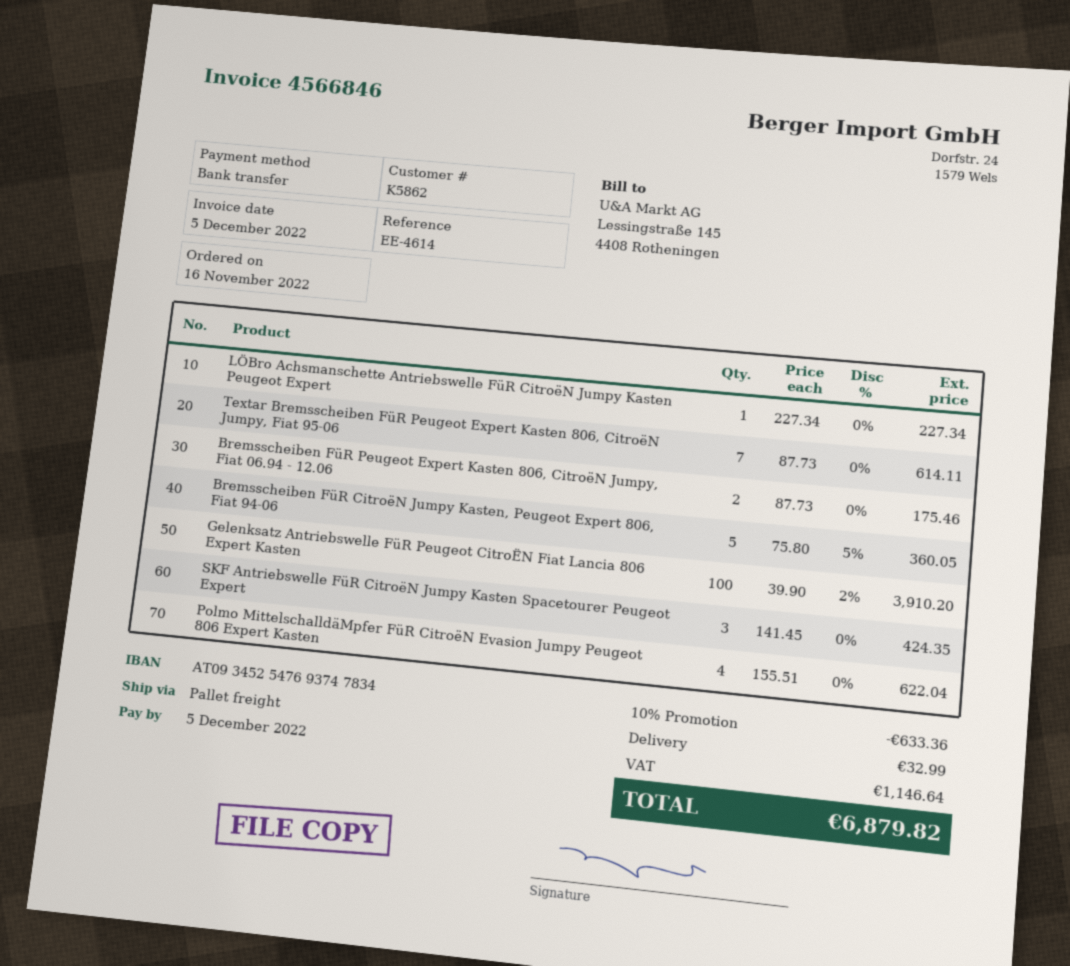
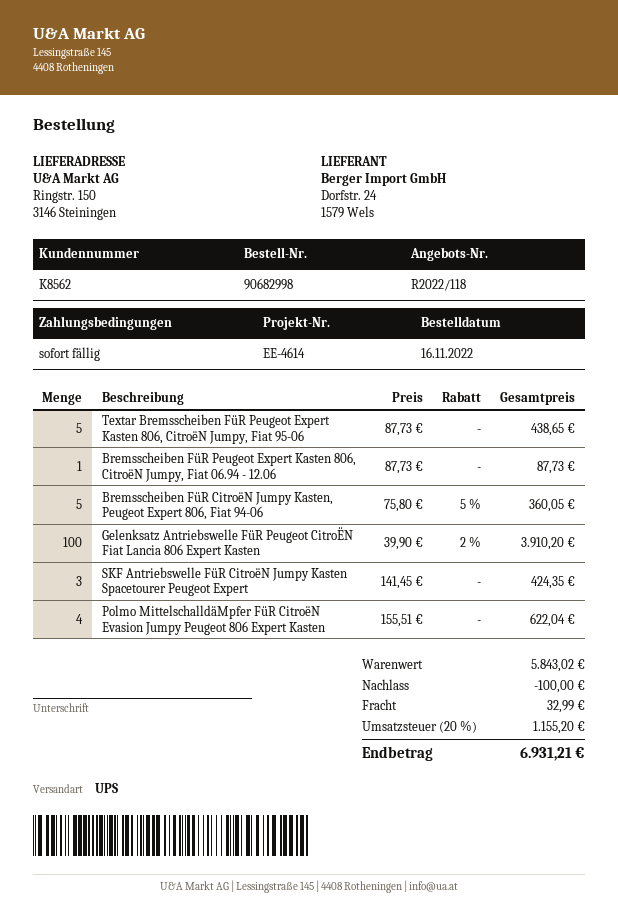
customer number: K5862 -> K8562
shipping method: pallet freight -> UPS
LÖBro Achsmanschette Antriebswelle FüR CitroëN Jumpy Kasten Peugeot Expert: 1 x 227.34 = 227.34 -> none
Textar Bremsscheiben FüR Peugeot Expert Kasten 806, CitroëN Jumpy, Fiat 95-06: 7 x 87.73 = 614.11 -> 5 x 87.73 = 438.65
Bremsscheiben FüR Peugeot Expert Kasten 806, CitroëN Jumpy, Fiat 06.94 - 12.06: 2 x 87.73 = 175.46 -> 1 x 87.73 = 87.73
discount: 633.36 -> 100.00
tax: 1146.64 -> 1155.20
total: 6879.82 -> 6931.21

